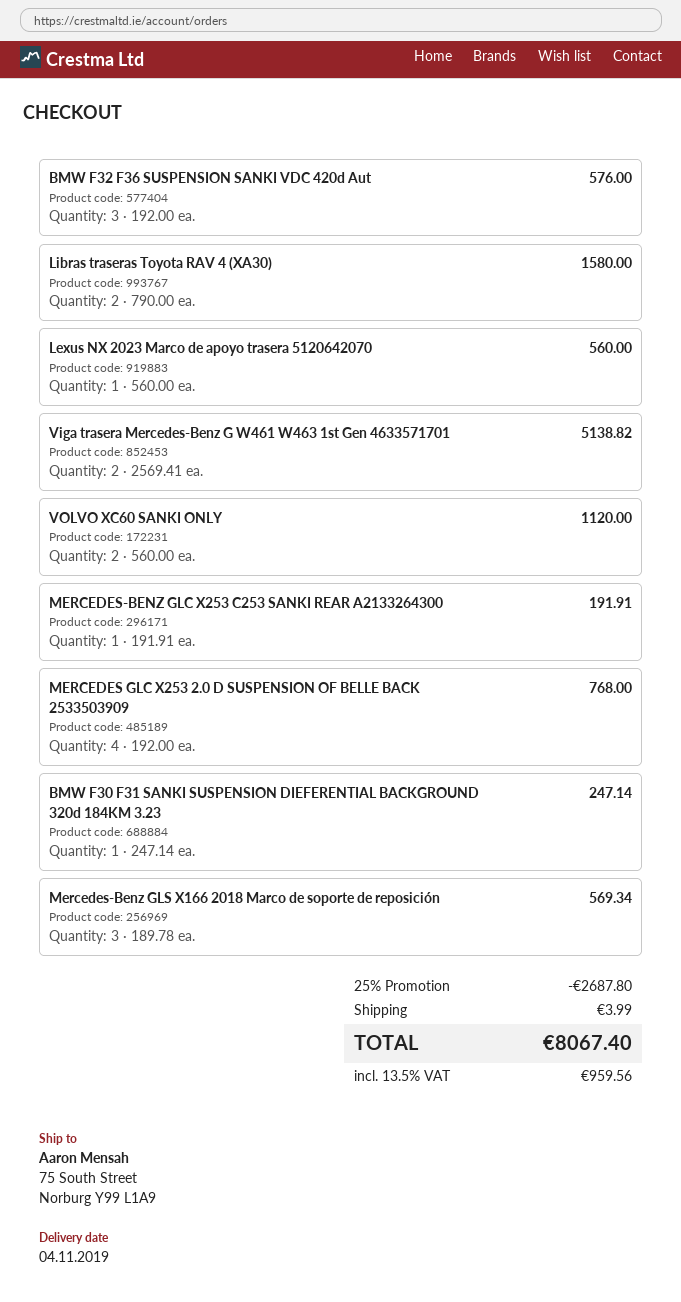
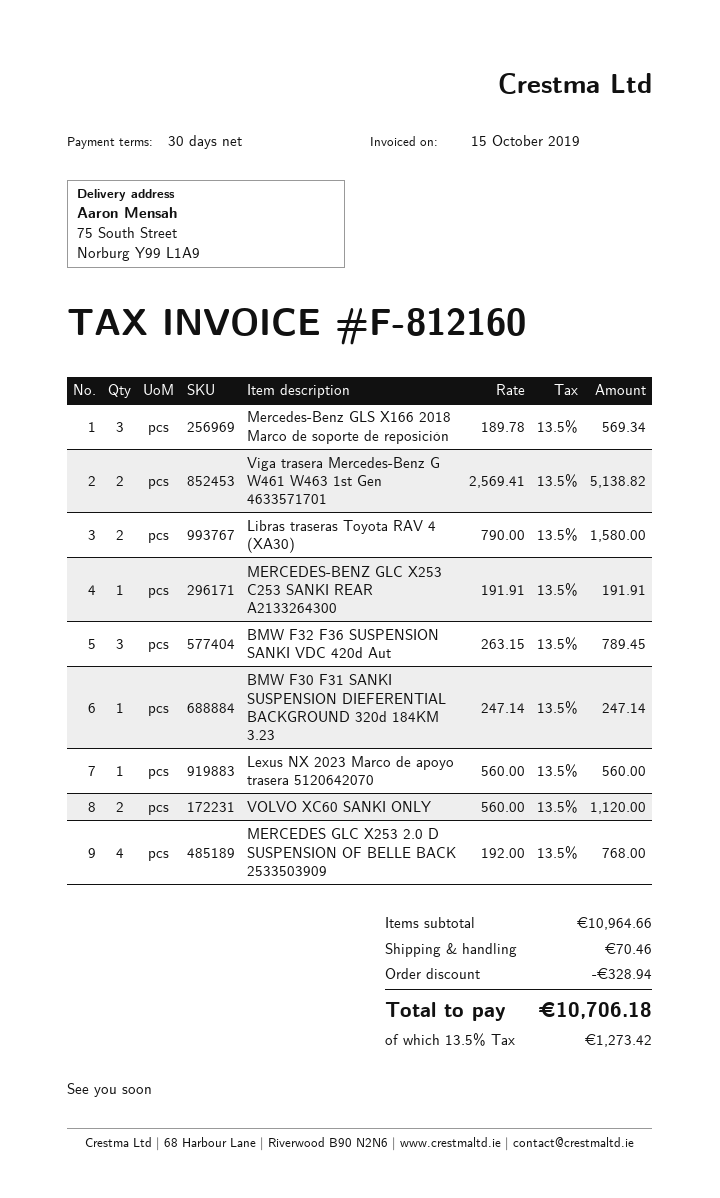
BMW F32 F36 SUSPENSION SANKI VDC 420d Aut: 3 x 192.00 = 576.00 -> 3 x 263.15 = 789.45
discount: 2687.80 -> 328.94
shipping: 3.99 -> 70.46
tax: 13.5% = 959.56 -> 13.5% = 1273.42
total: 8067.40 -> 10706.18

